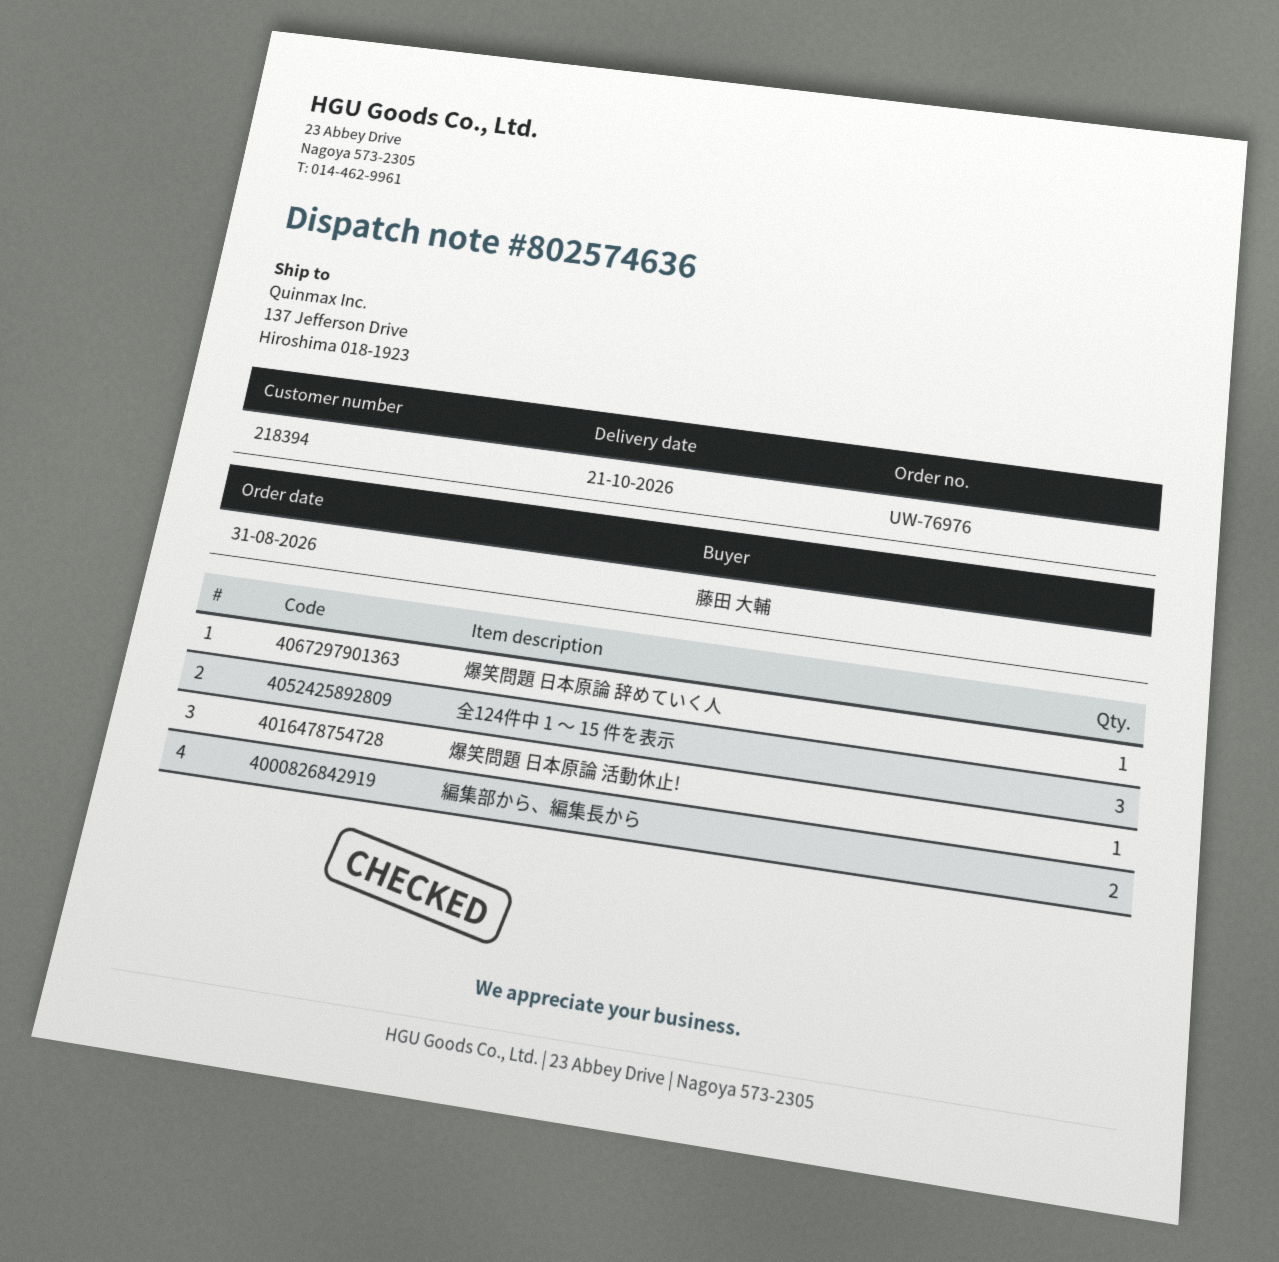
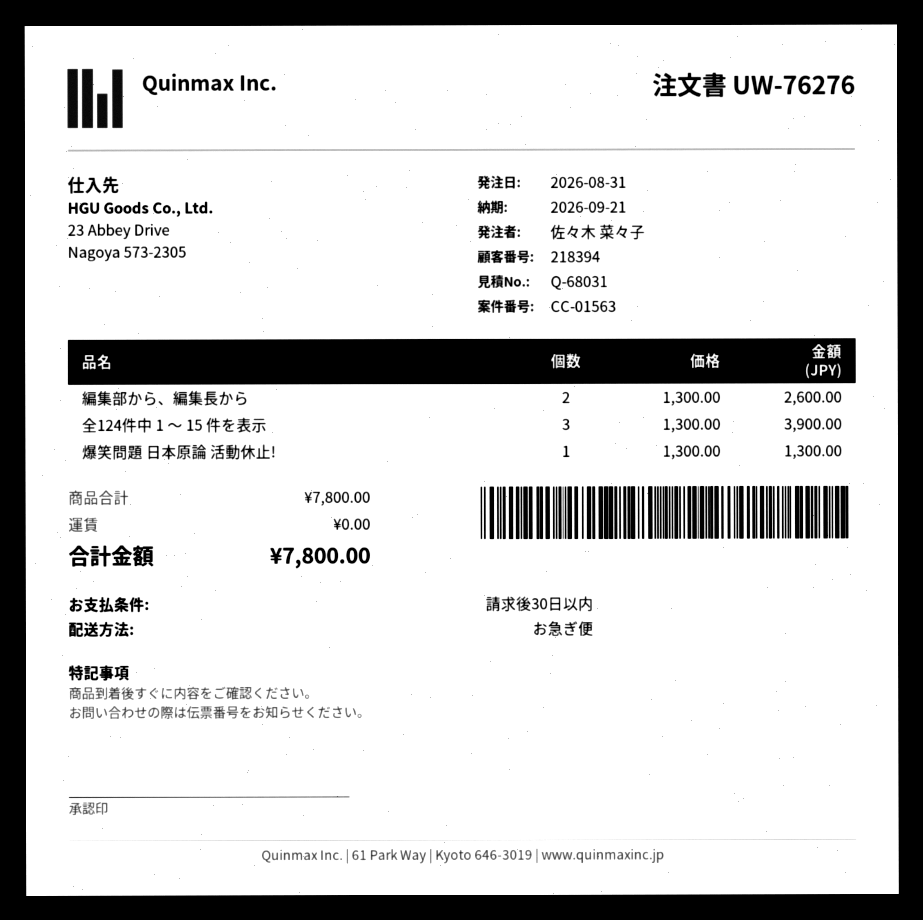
order number: UW-76976 -> UW-76276
delivery date: 2026-10-21 -> 2026-09-21
ordered by: 藤田 大輔 -> 佐々木 菜々子
爆笑問題 日本原論 辞めていく人: 1 -> none

